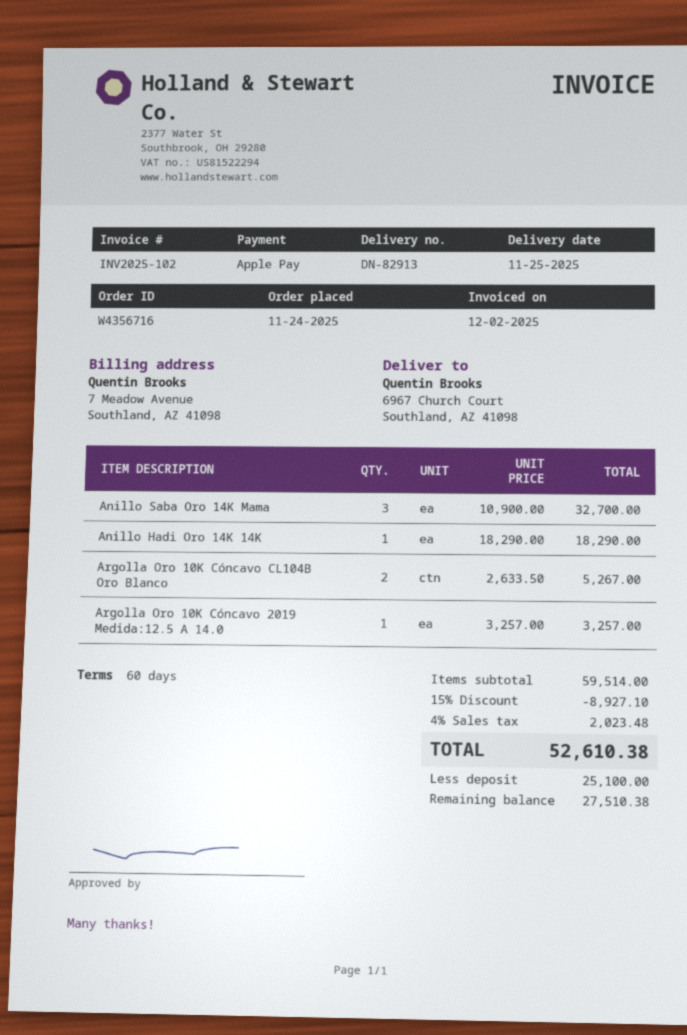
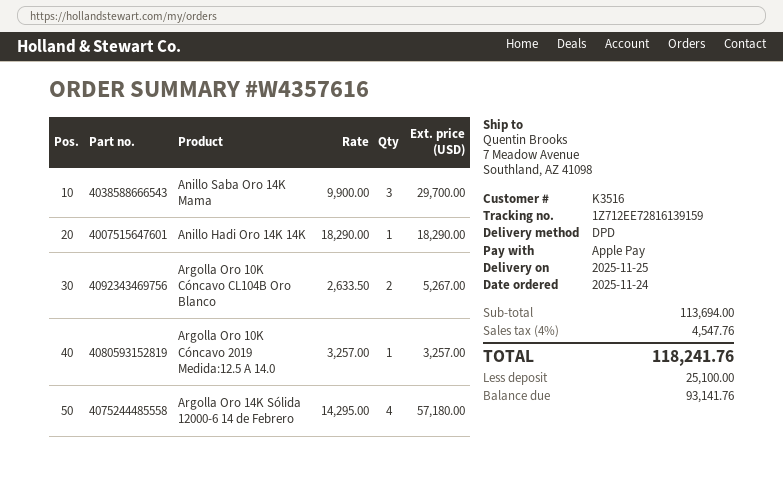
order number: W4356716 -> W4357616
ship to: 6967 Church Court, Southland, AZ 41098 -> 7 Meadow Avenue, Southland, AZ 41098
Anillo Saba Oro 14K Mama: 3 x 10900.00 = 32700.00 -> 3 x 9900.00 = 29700.00
Argolla Oro 14K Sólida 12000-6 14 de Febrero: none -> 4 x 14295.00 = 57180.00
subtotal: 59514.00 -> 113694.00
discount: 15% = 8927.10 -> none
tax: 4% = 2023.48 -> 4% = 4547.76
total: 52610.38 -> 118241.76
balance: 27510.38 -> 93141.76

